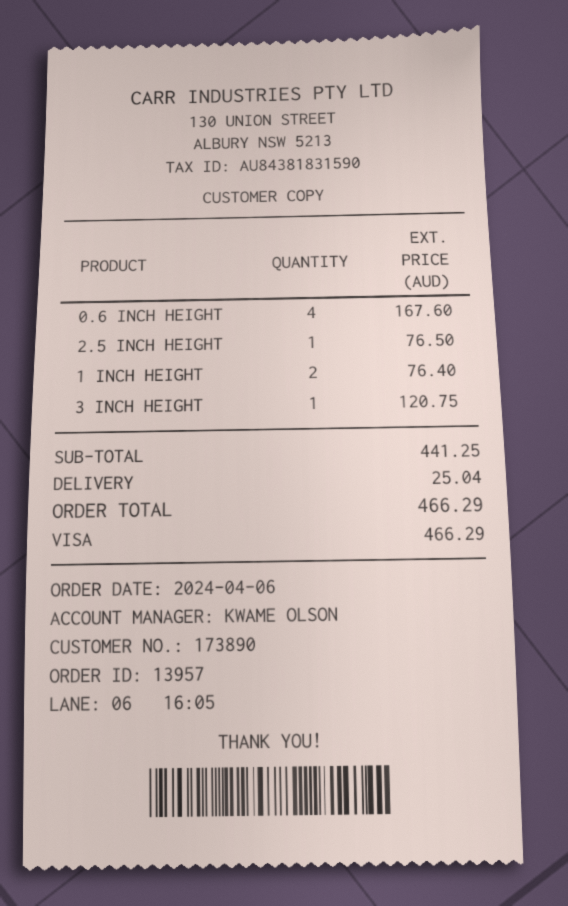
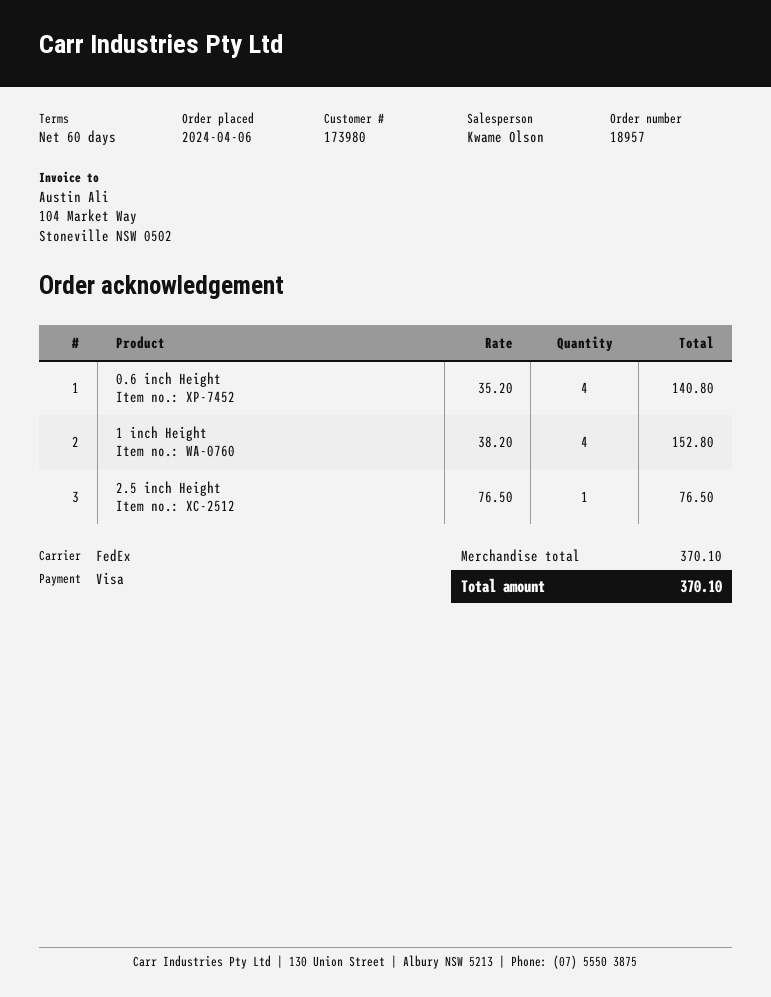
order number: 13957 -> 18957
customer number: 173890 -> 173980
0.6 INCH HEIGHT: 4 for 167.60 -> 4 for 140.80
1 INCH HEIGHT: 2 for 76.40 -> 4 for 152.80
3 INCH HEIGHT: 1 for 120.75 -> none
subtotal: 441.25 -> 370.10
shipping: 25.04 -> none
total: 466.29 -> 370.10

